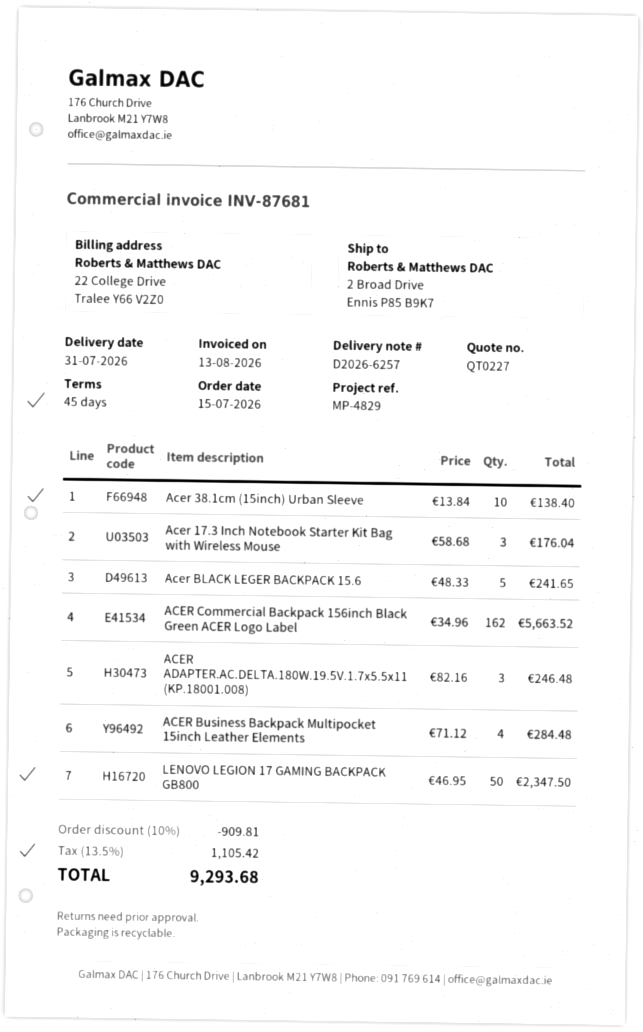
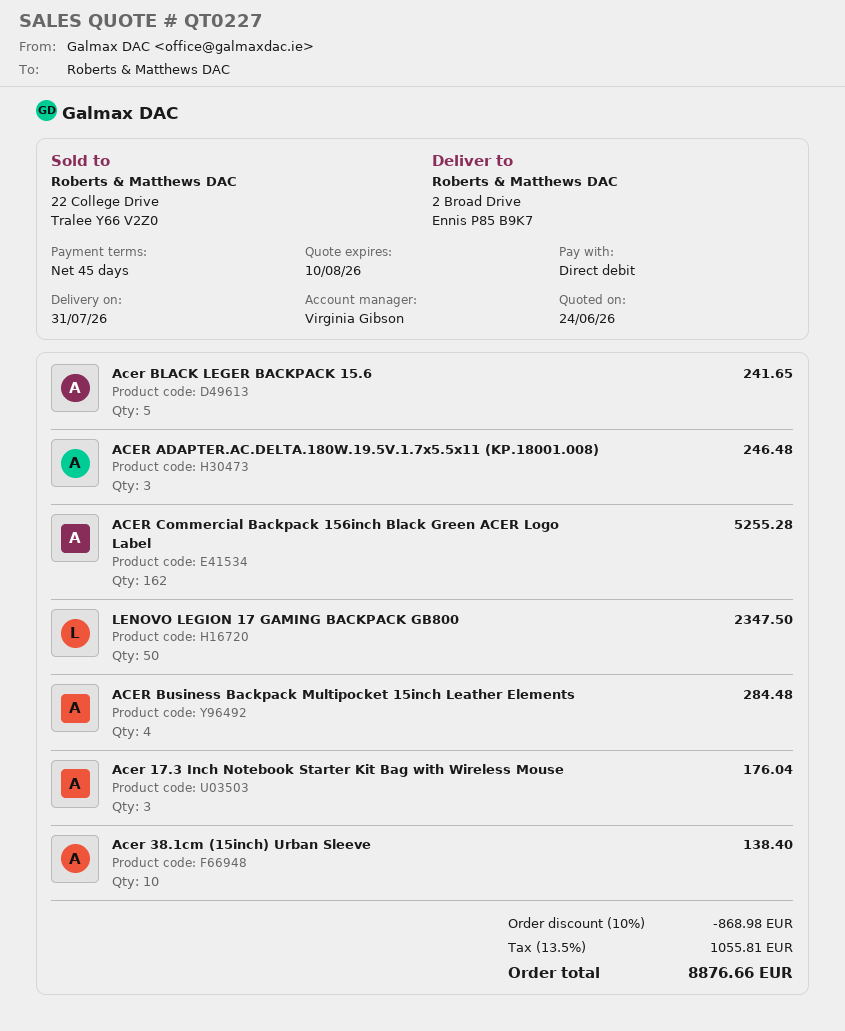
ACER Commercial Backpack 156inch Black Green ACER Logo Label: 162 for 5663.52 -> 162 for 5255.28
discount: 10% = 909.81 -> 10% = 868.98
tax: 13.5% = 1105.42 -> 13.5% = 1055.81
total: 9293.68 -> 8876.66

